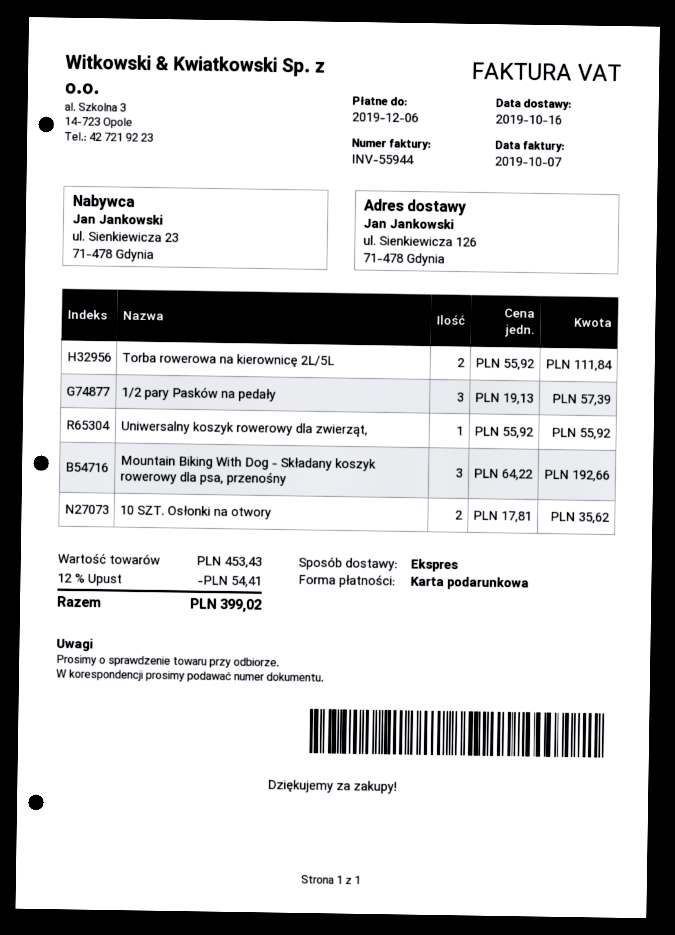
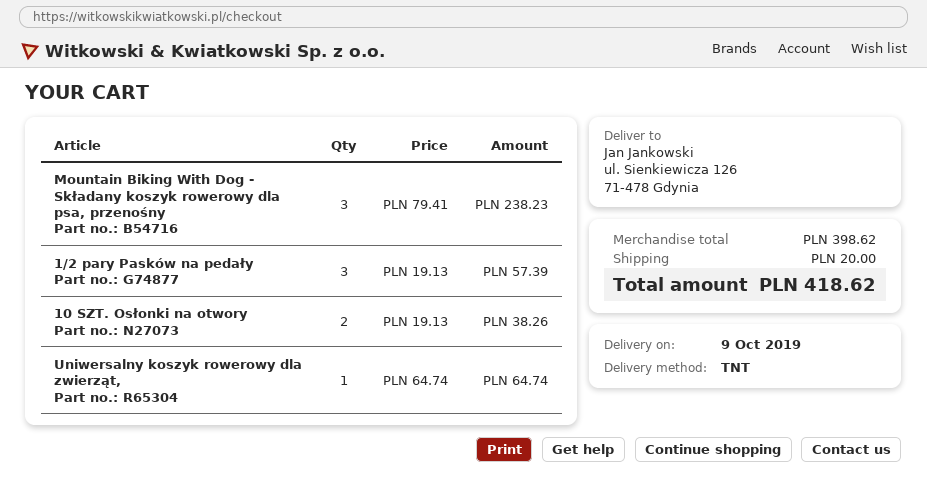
delivery date: 2019-10-16 -> 2019-10-09
shipping method: express -> TNT
Torba rowerowa na kierownicę 2L/5L: 2 x 55.92 = 111.84 -> none
Uniwersalny koszyk rowerowy dla zwierząt,: 1 x 55.92 = 55.92 -> 1 x 64.74 = 64.74
Mountain Biking With Dog - Składany koszyk rowerowy dla psa, przenośny: 3 x 64.22 = 192.66 -> 3 x 79.41 = 238.23
10 SZT. Osłonki na otwory: 2 x 17.81 = 35.62 -> 2 x 19.13 = 38.26
subtotal: 453.43 -> 398.62
discount: 12% = 54.41 -> none
shipping: none -> 20.00
total: 399.02 -> 418.62

